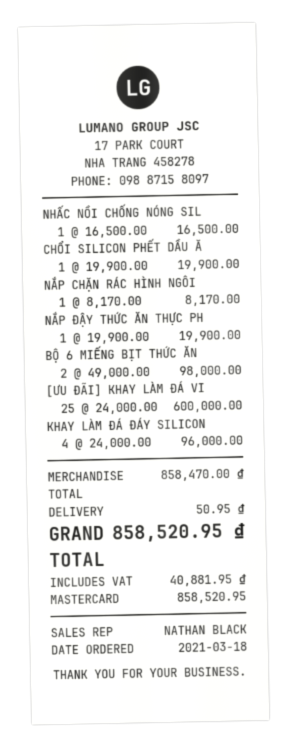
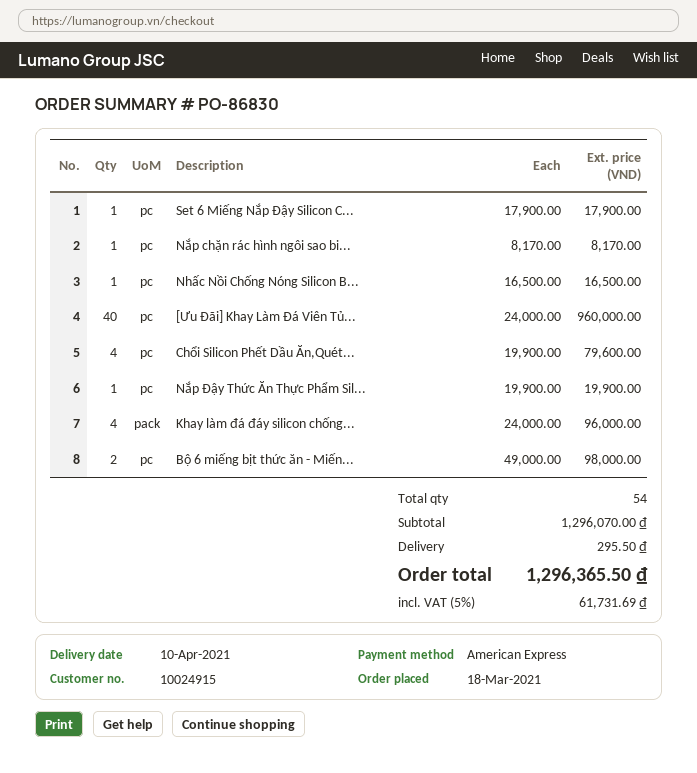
payment method: Mastercard -> American Express
CHỔI SILICON PHẾT DẦU Ă: 1 x 19900.00 = 19900.00 -> 4 x 19900.00 = 79600.00
[ƯU ĐÃI] KHAY LÀM ĐÁ VI: 25 x 24000.00 = 600000.00 -> 40 x 24000.00 = 960000.00
Set 6 Miếng Nắp Đậy Silicon C...: none -> 1 x 17900.00 = 17900.00
subtotal: 858470.00 -> 1296070.00
shipping: 50.95 -> 295.50
tax: 40881.95 -> 61731.69
total: 858520.95 -> 1296365.50

